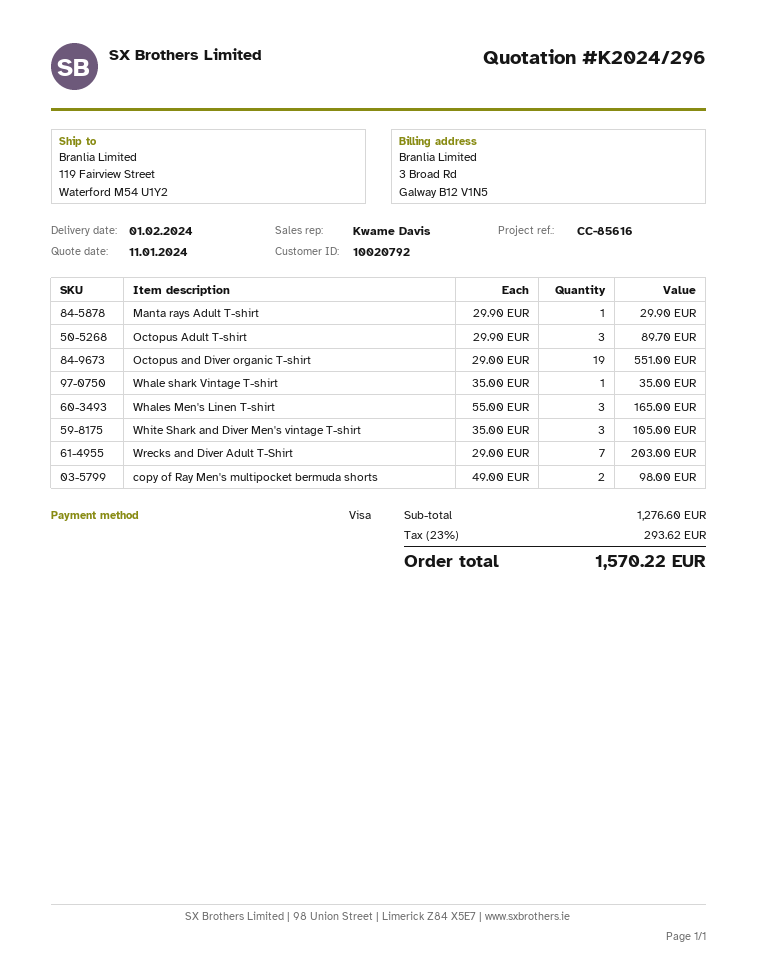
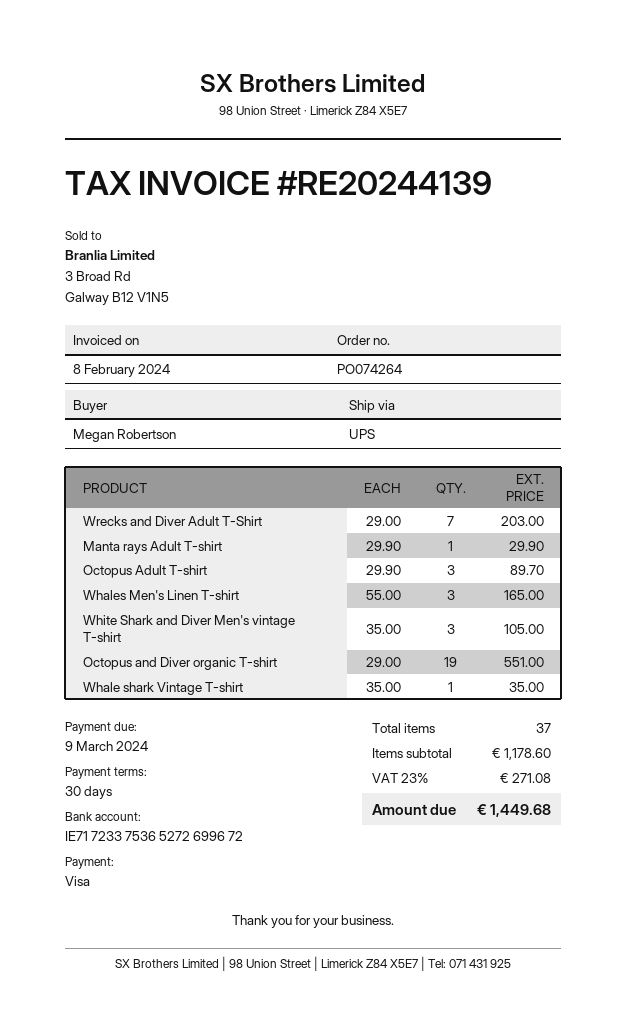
copy of Ray Men's multipocket bermuda shorts: 2 x 49.00 = 98.00 -> none
subtotal: 1276.60 -> 1178.60
tax: 23% = 293.62 -> 23% = 271.08
total: 1570.22 -> 1449.68

